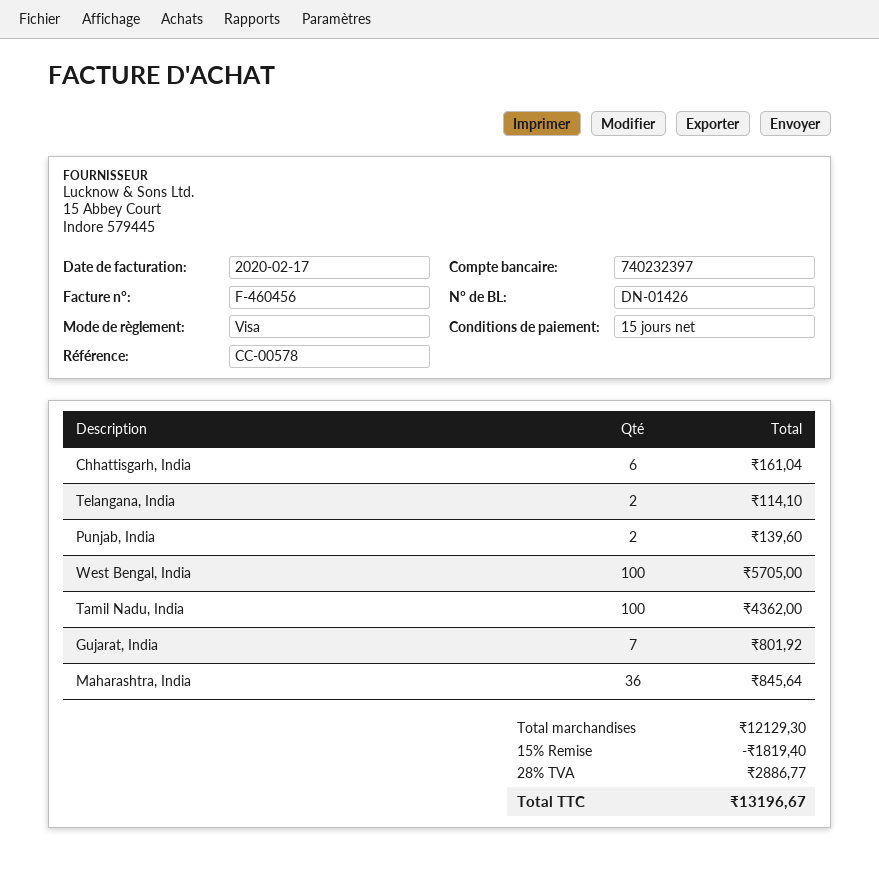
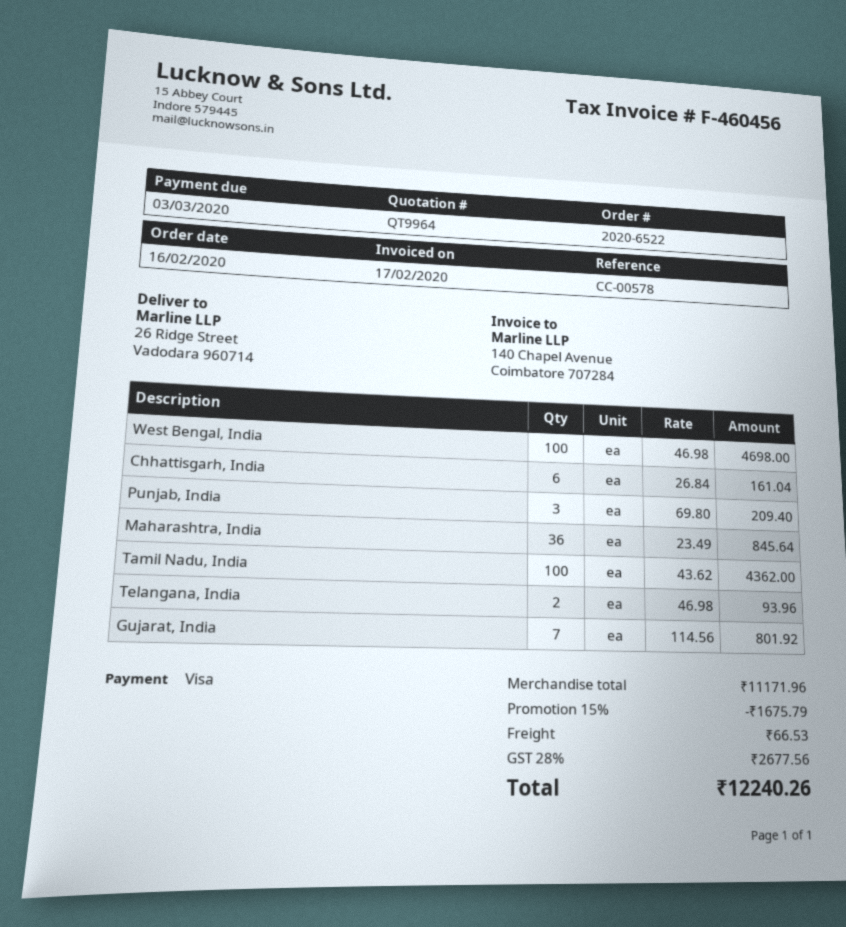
Telangana, India: 2 for 114.10 -> 2 for 93.96
Punjab, India: 2 for 139.60 -> 3 for 209.40
West Bengal, India: 100 for 5705.00 -> 100 for 4698.00
subtotal: 12129.30 -> 11171.96
discount: 15% = 1819.40 -> 15% = 1675.79
shipping: none -> 66.53
tax: 28% = 2886.77 -> 28% = 2677.56
total: 13196.67 -> 12240.26

